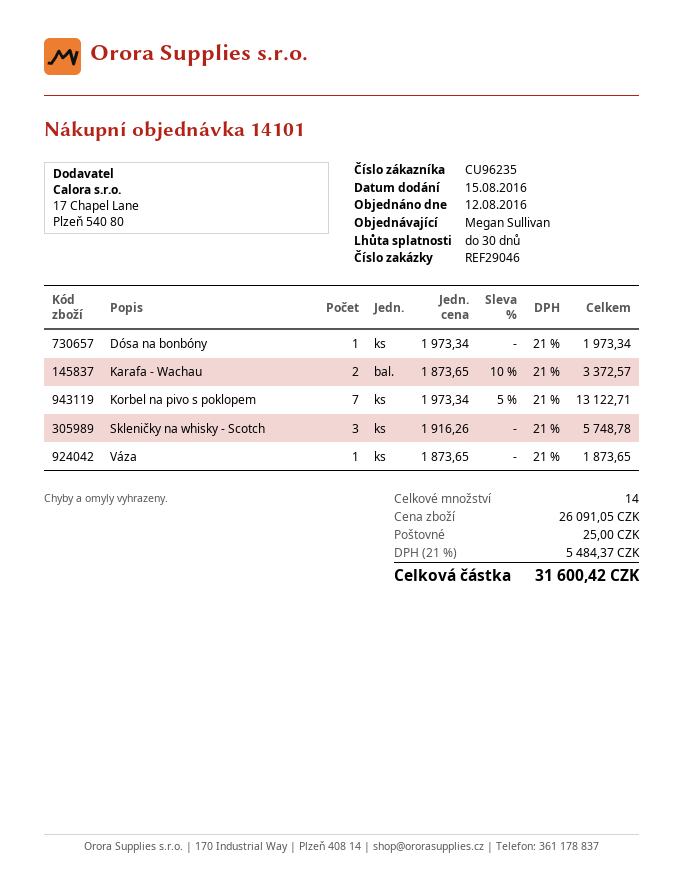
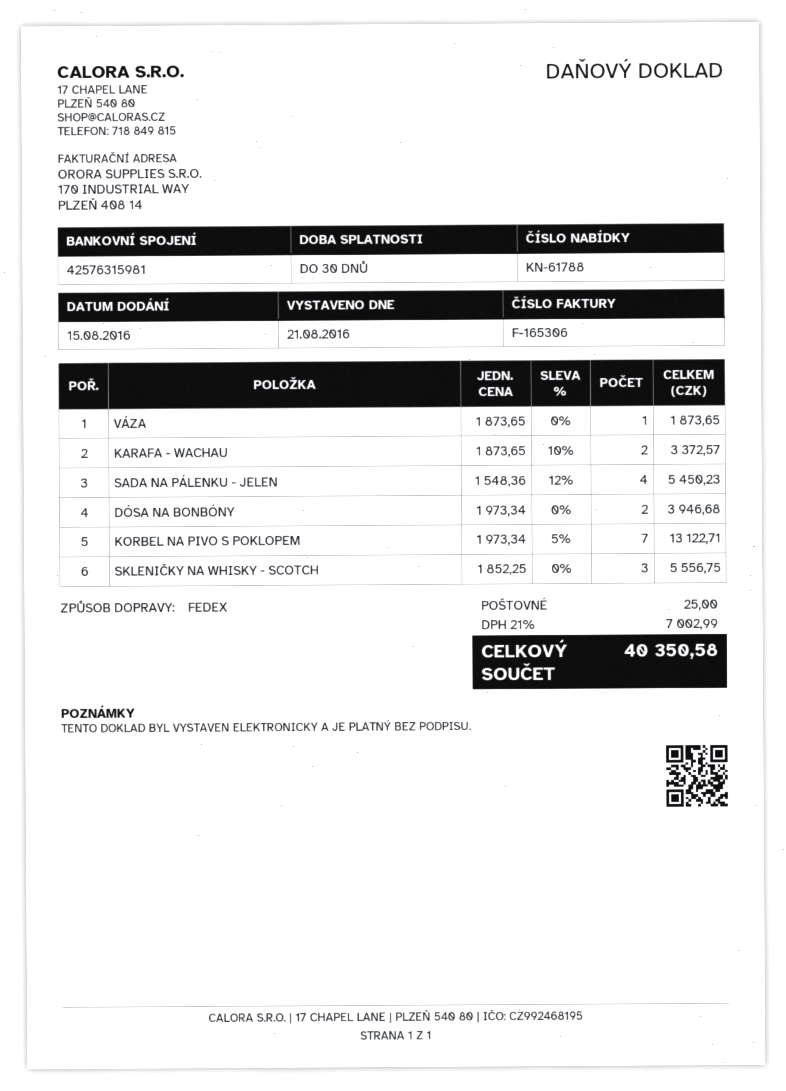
Dósa na bonbóny: 1 x 1973.34 = 1973.34 -> 2 x 1973.34 = 3946.68
Skleničky na whisky - Scotch: 3 x 1916.26 = 5748.78 -> 3 x 1852.25 = 5556.75
SADA NA PÁLENKU - JELEN: none -> 4 x 1548.36 - 12% = 5450.23
tax: 21% = 5484.37 -> 21% = 7002.99
total: 31600.42 -> 40350.58

